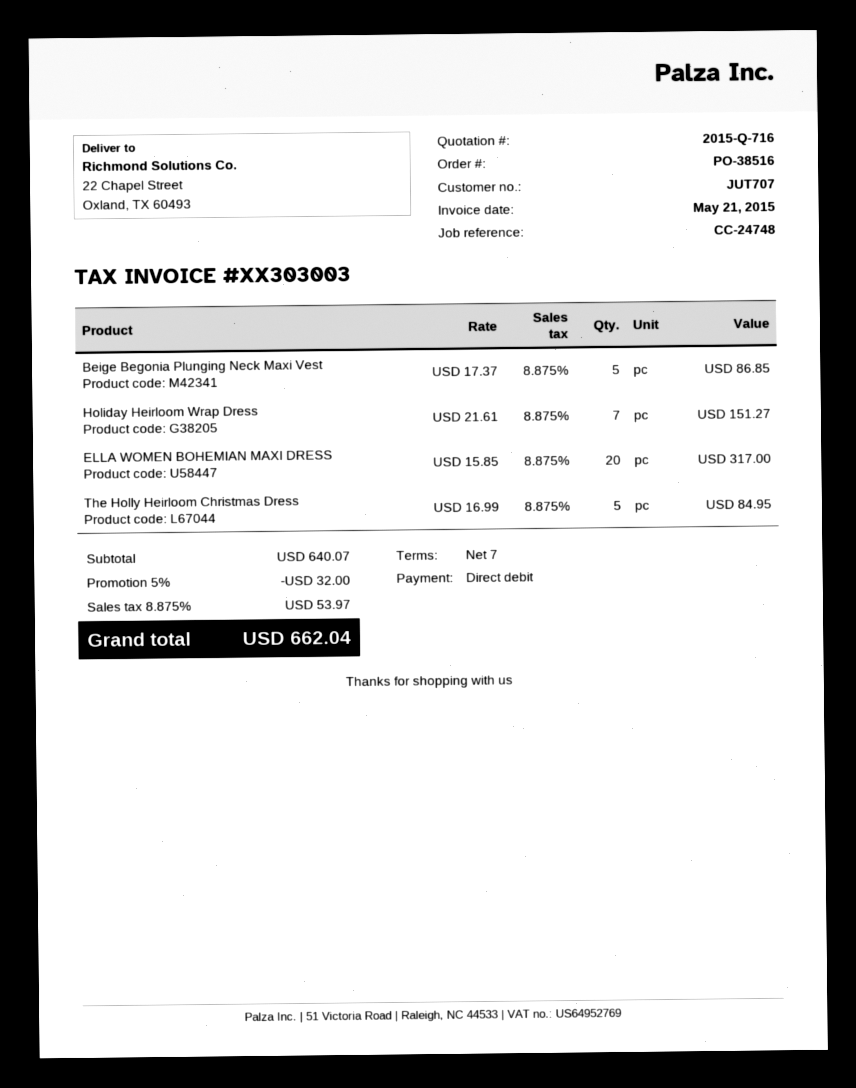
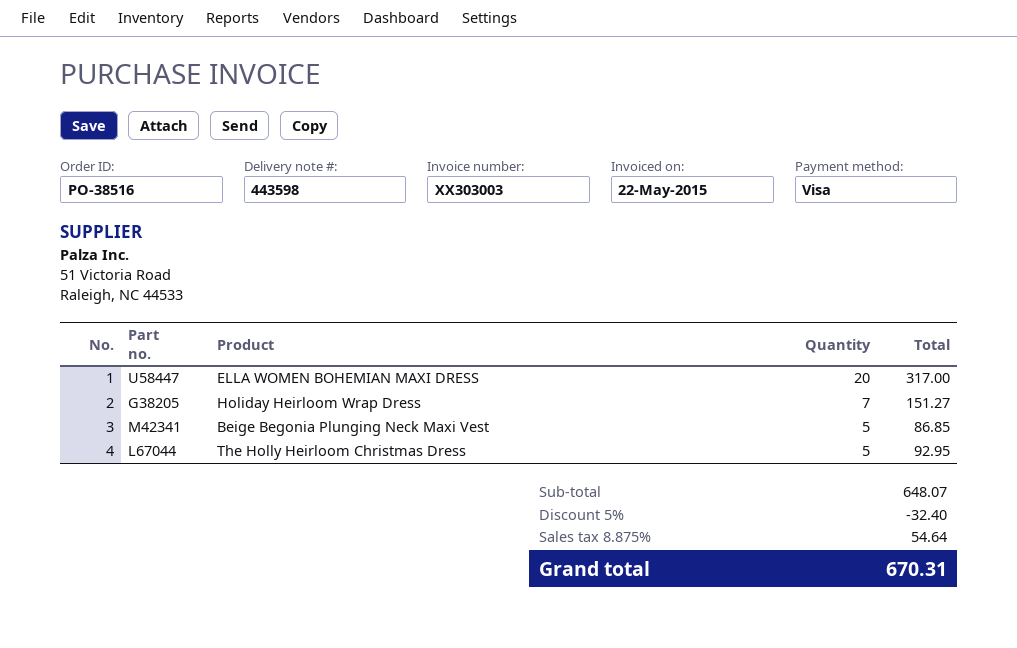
invoice date: 2015-05-21 -> 2015-05-22
payment method: direct debit -> Visa
The Holly Heirloom Christmas Dress: 5 for 84.95 -> 5 for 92.95
subtotal: 640.07 -> 648.07
discount: 5% = 32.00 -> 5% = 32.40
tax: 8.875% = 53.97 -> 8.875% = 54.64
total: 662.04 -> 670.31

